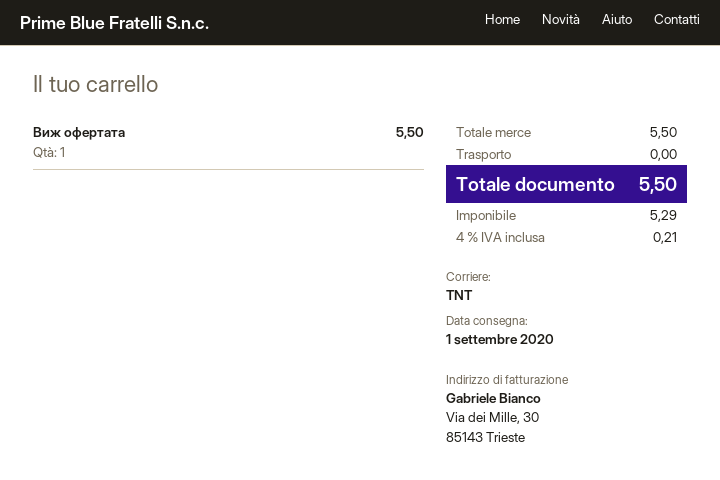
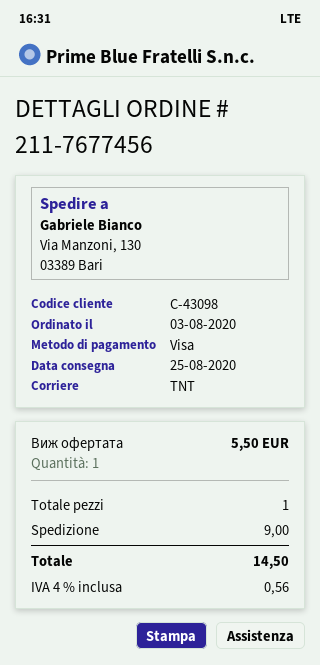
delivery date: 2020-09-01 -> 2020-08-25
shipping: 0.00 -> 9.00
tax: 4% = 0.21 -> 4% = 0.56
total: 5.50 -> 14.50

